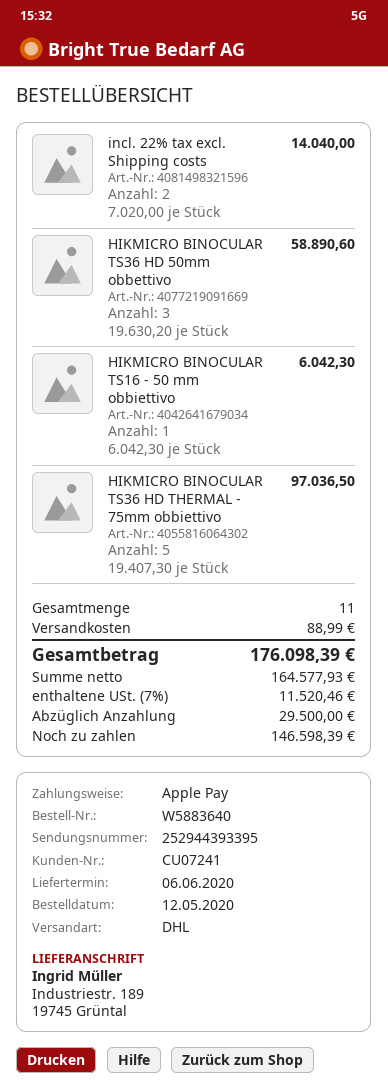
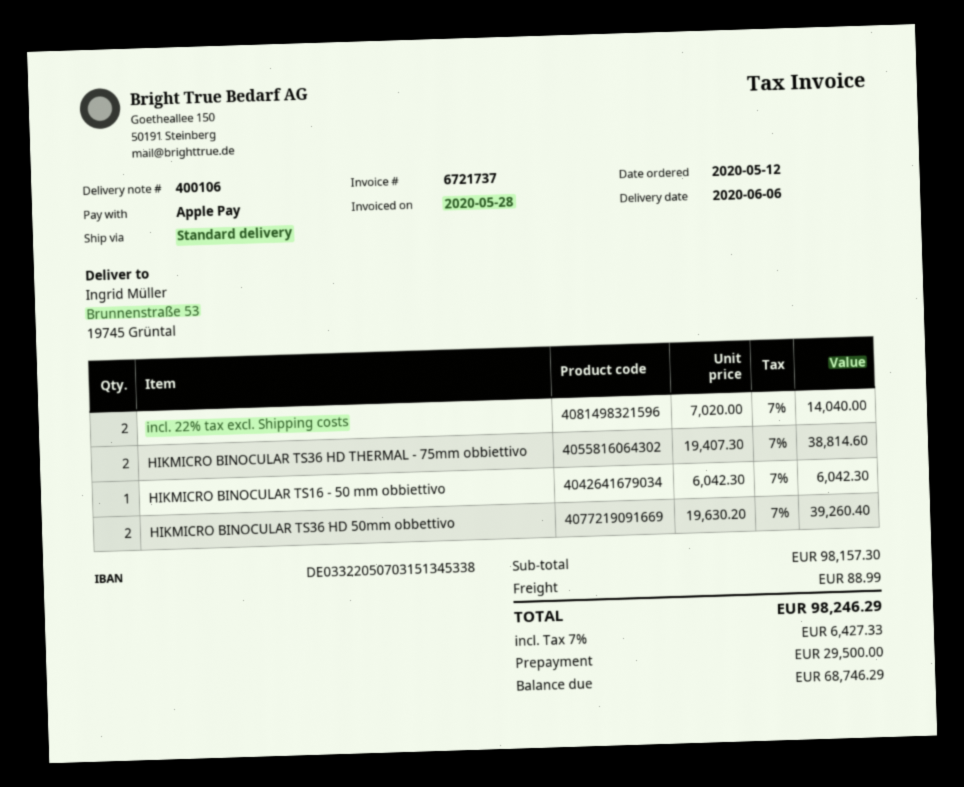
shipping method: DHL -> standard
ship to: Industriestr. 189, 19745 Grüntal -> Brunnenstraße 53, 19745 Grüntal
HIKMICRO BINOCULAR TS36 HD 50mm obbettivo: 3 x 19630.20 = 58890.60 -> 2 x 19630.20 = 39260.40
HIKMICRO BINOCULAR TS36 HD THERMAL - 75mm obbiettivo: 5 x 19407.30 = 97036.50 -> 2 x 19407.30 = 38814.60
tax: 7% = 11520.46 -> 7% = 6427.33
total: 176098.39 -> 98246.29
balance: 146598.39 -> 68746.29

